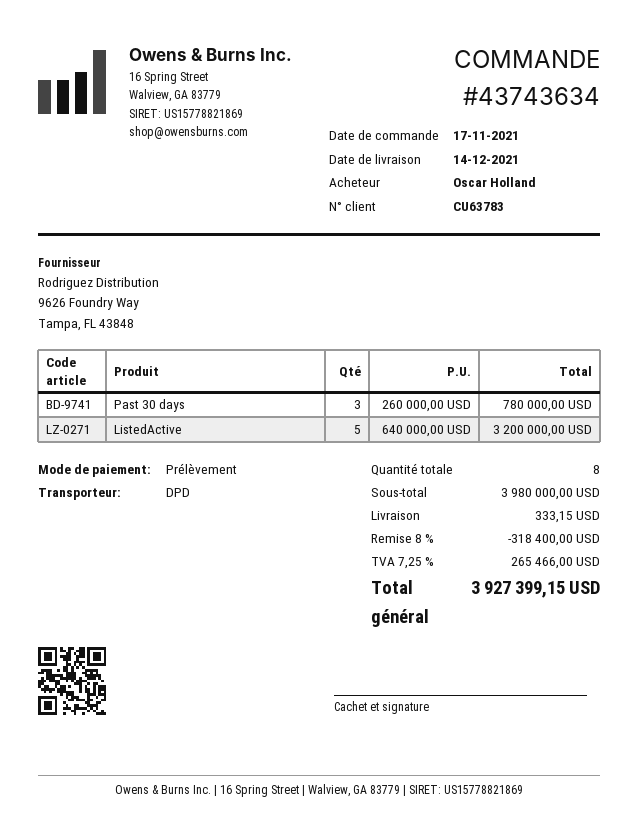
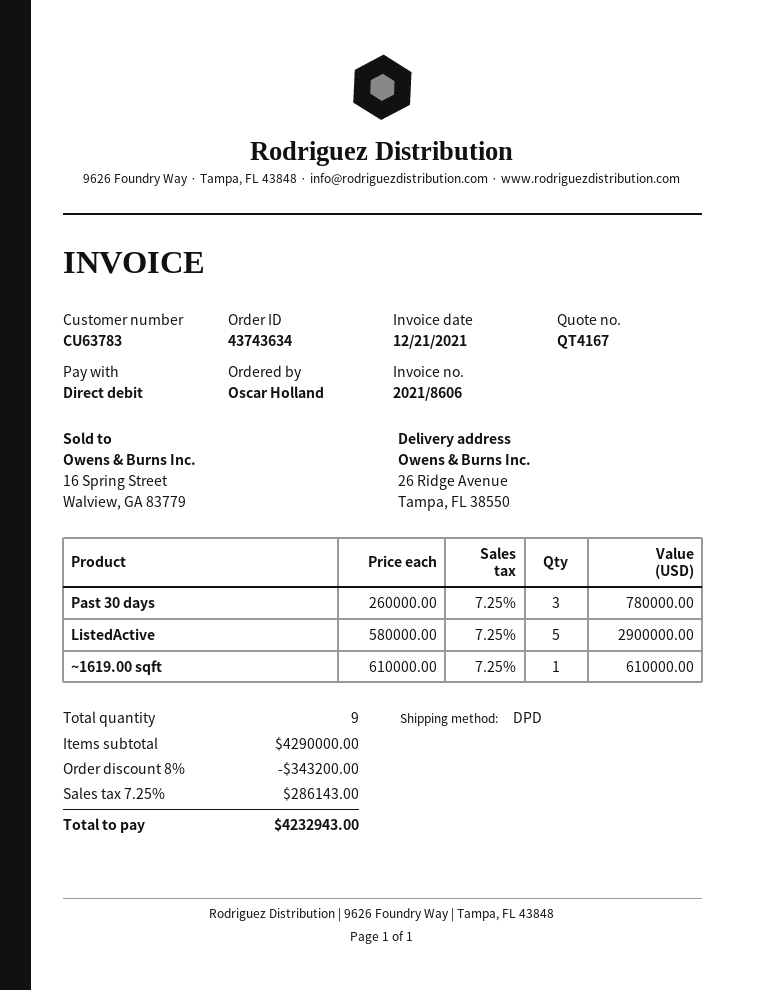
ListedActive: 5 x 640000.00 = 3200000.00 -> 5 x 580000.00 = 2900000.00
~1619.00 sqft: none -> 1 x 610000.00 = 610000.00
total quantity: 8 -> 9
subtotal: 3980000.00 -> 4290000.00
discount: 8% = 318400.00 -> 8% = 343200.00
shipping: 333.15 -> none
tax: 7.25% = 265466.00 -> 7.25% = 286143.00
total: 3927399.15 -> 4232943.00

